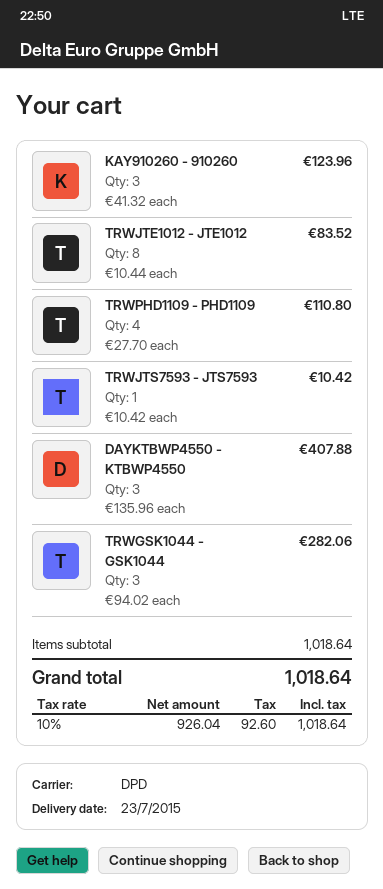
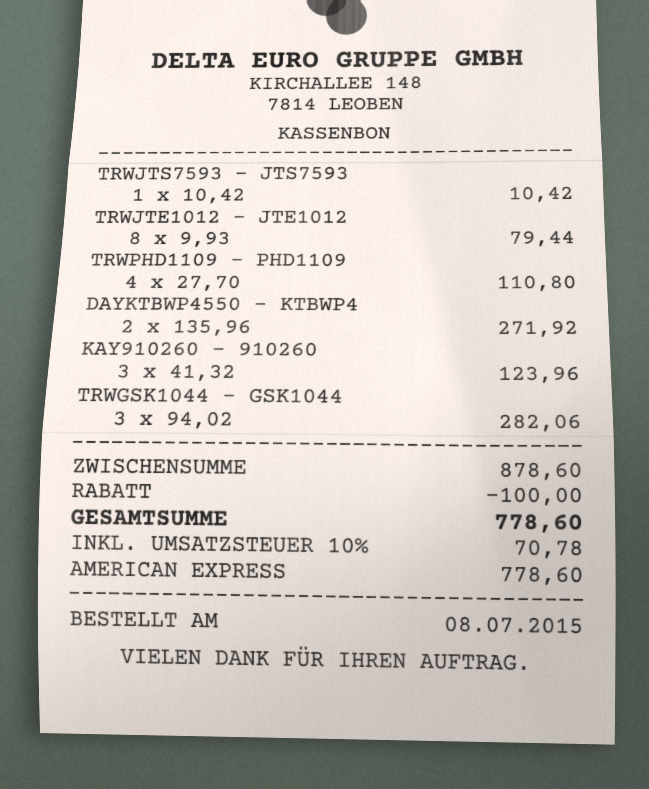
TRWJTE1012 - JTE1012: 8 x 10.44 = 83.52 -> 8 x 9.93 = 79.44
DAYKTBWP4550 - KTBWP4550: 3 x 135.96 = 407.88 -> 2 x 135.96 = 271.92
subtotal: 1018.64 -> 878.60
discount: none -> 100.00
tax: 10% = 92.60 -> 10% = 70.78
total: 1018.64 -> 778.60

